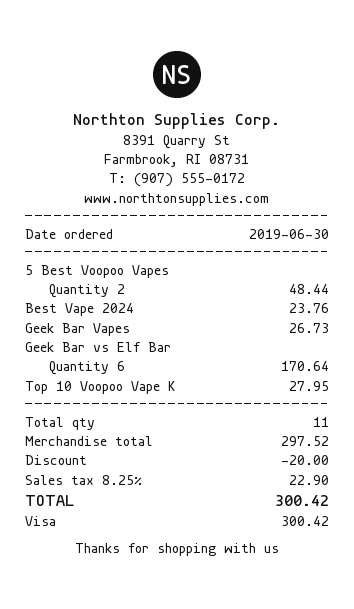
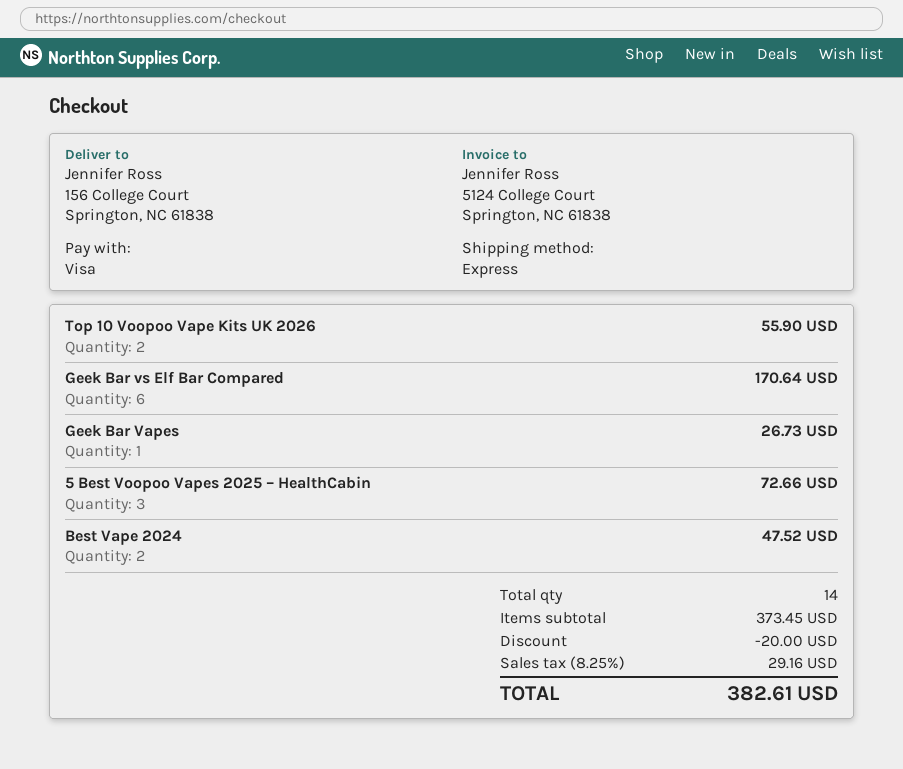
5 Best Voopoo Vapes: 2 for 48.44 -> 3 for 72.66
Best Vape 2024: 1 for 23.76 -> 2 for 47.52
Top 10 Voopoo Vape K: 1 for 27.95 -> 2 for 55.90
total quantity: 11 -> 14
subtotal: 297.52 -> 373.45
tax: 8.25% = 22.90 -> 8.25% = 29.16
total: 300.42 -> 382.61

